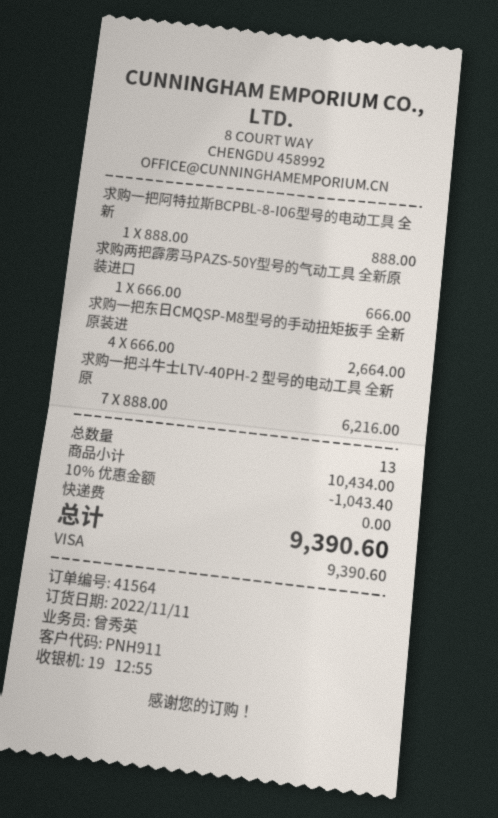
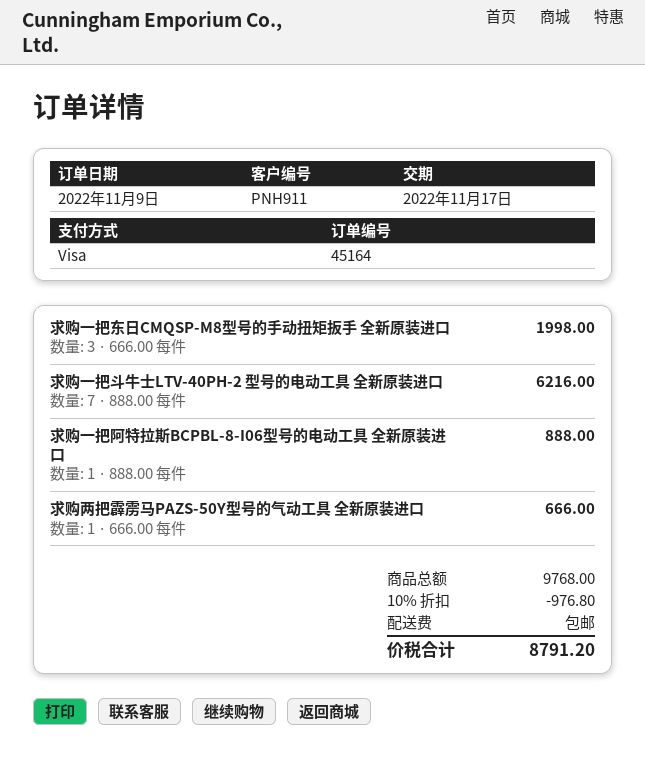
order number: 41564 -> 45164
order date: 2022-11-11 -> 2022-11-09
求购一把东日CMQSP-M8型号的手动扭矩扳手 全新原装进: 4 x 666.00 = 2664.00 -> 3 x 666.00 = 1998.00
subtotal: 10434.00 -> 9768.00
discount: 10% = 1043.40 -> 10% = 976.80
total: 9390.60 -> 8791.20

